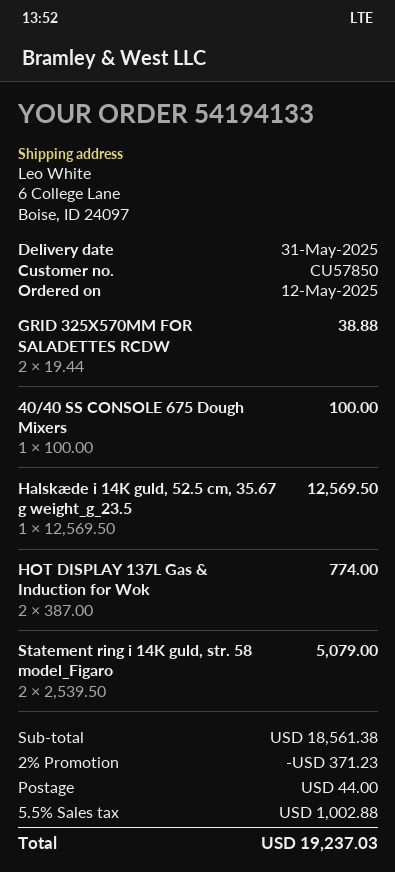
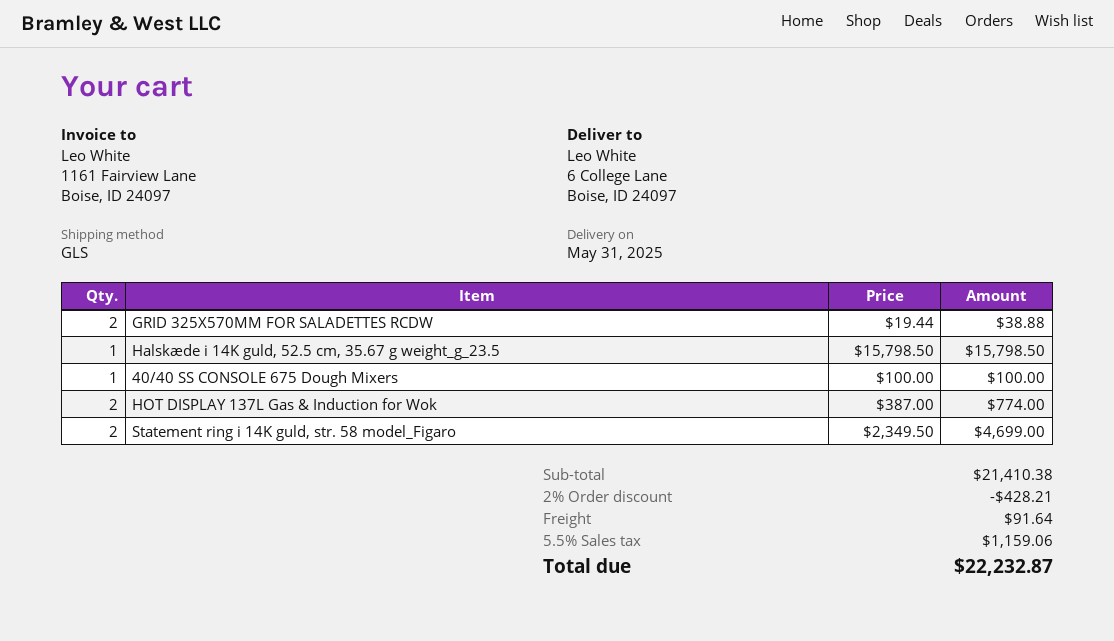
Halskæde i 14K guld, 52.5 cm, 35.67 g weight_g_23.5: 1 x 12569.50 = 12569.50 -> 1 x 15798.50 = 15798.50
Statement ring i 14K guld, str. 58 model_Figaro: 2 x 2539.50 = 5079.00 -> 2 x 2349.50 = 4699.00
subtotal: 18561.38 -> 21410.38
discount: 2% = 371.23 -> 2% = 428.21
shipping: 44.00 -> 91.64
tax: 5.5% = 1002.88 -> 5.5% = 1159.06
total: 19237.03 -> 22232.87

